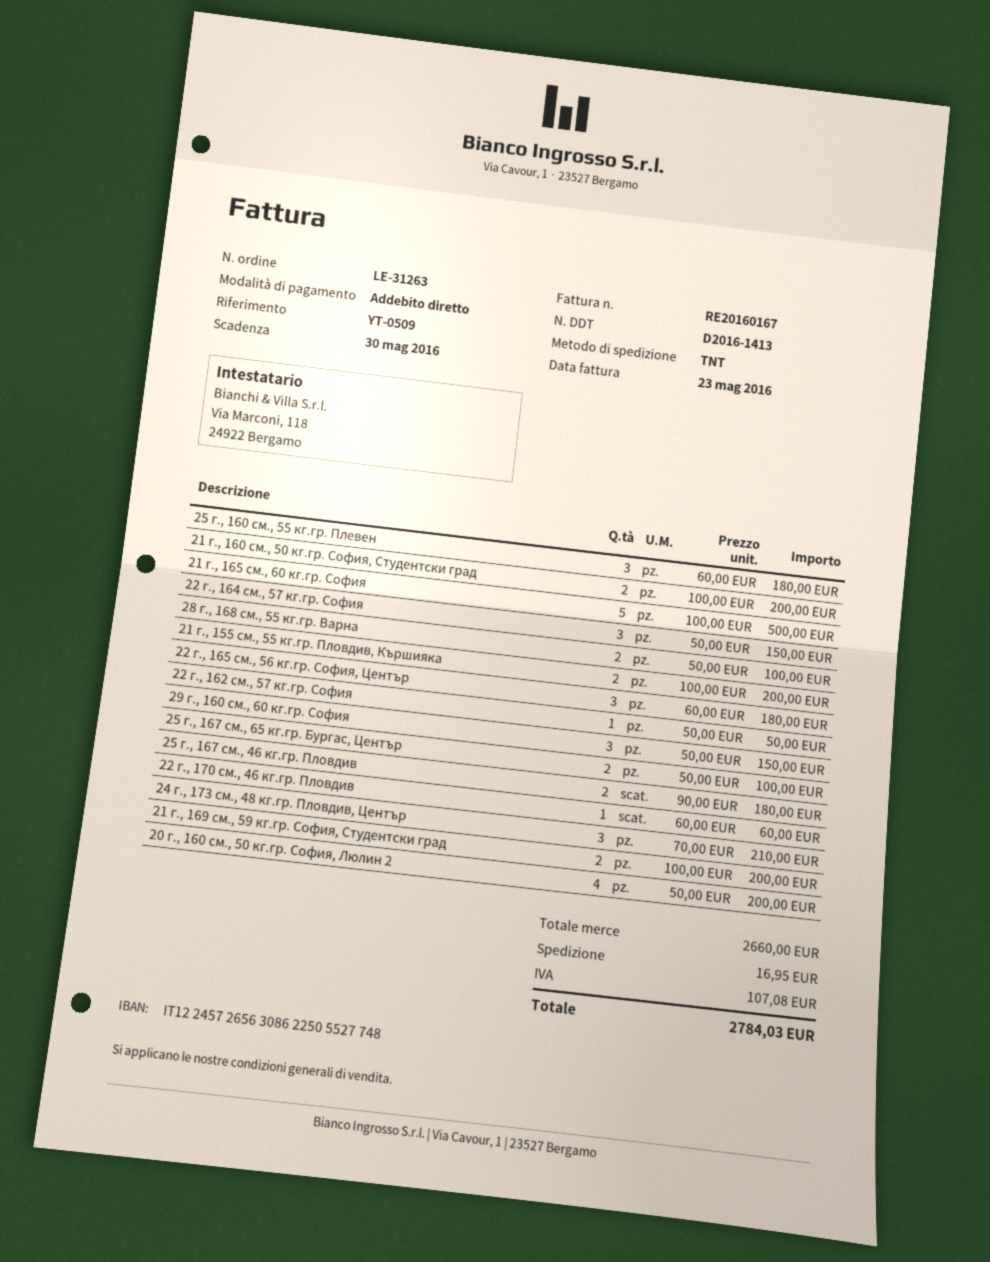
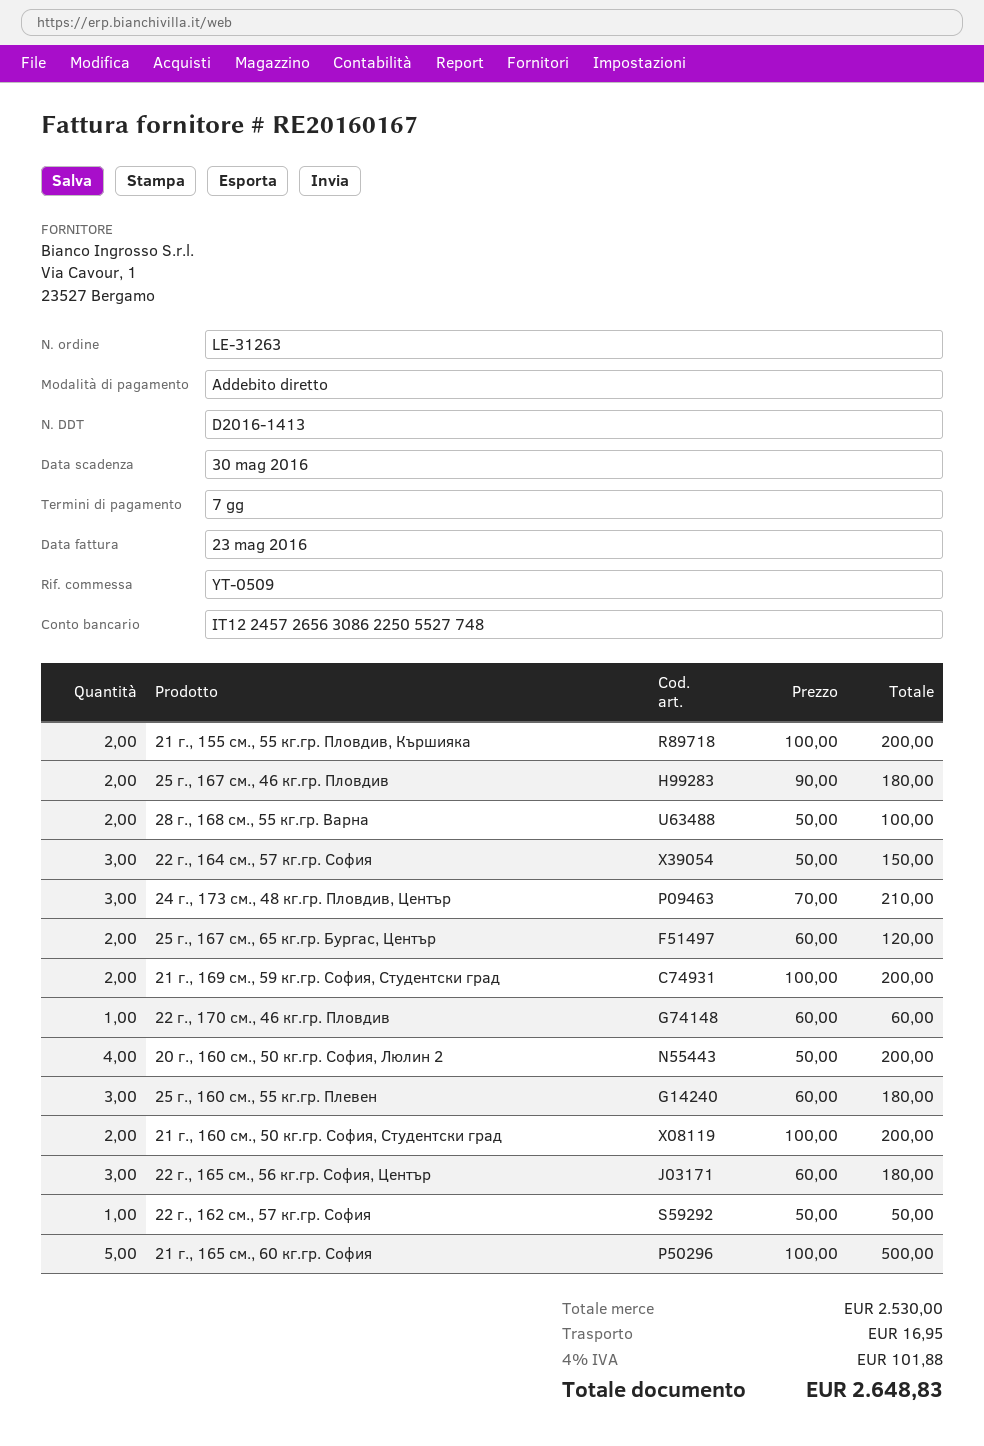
29 г., 160 см., 60 кг.гр. София: 3 x 50.00 = 150.00 -> none
25 г., 167 см., 65 кг.гр. Бургас, Център: 2 x 50.00 = 100.00 -> 2 x 60.00 = 120.00
subtotal: 2660.00 -> 2530.00
tax: 107.08 -> 101.88
total: 2784.03 -> 2648.83

